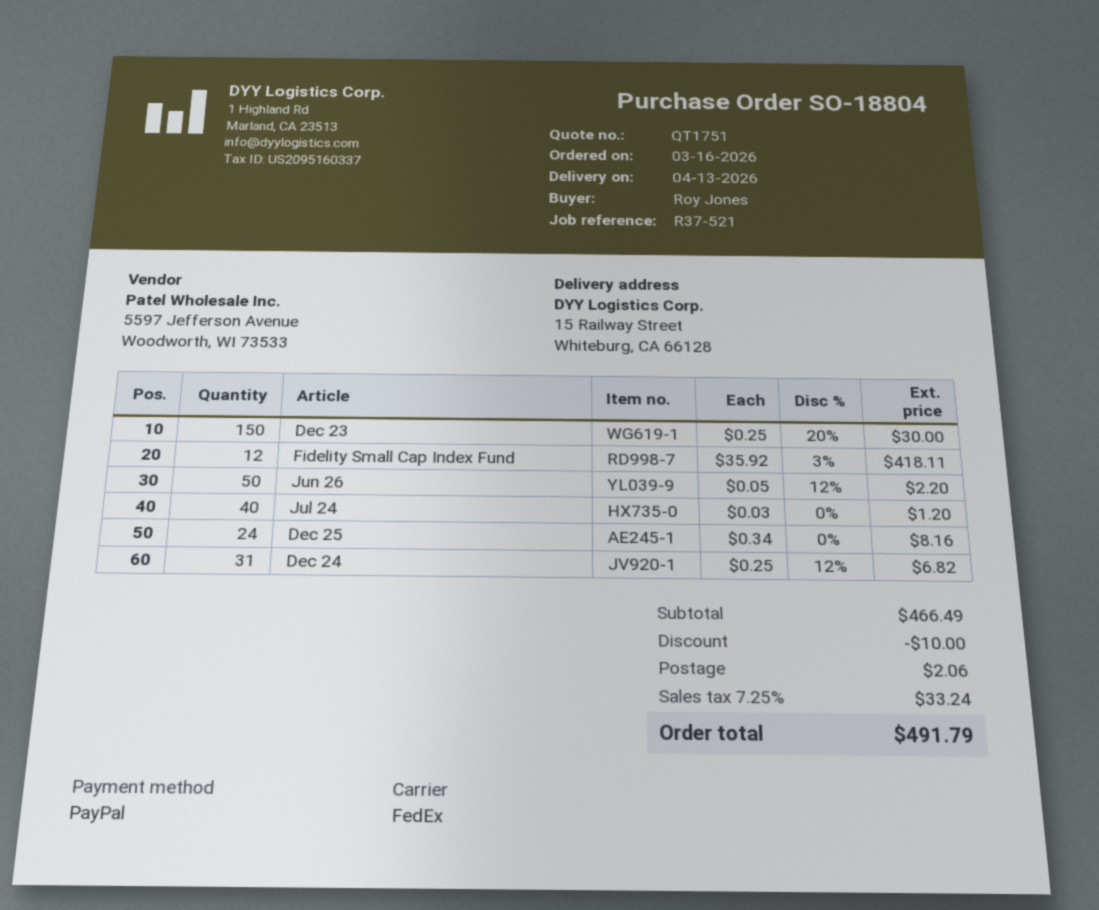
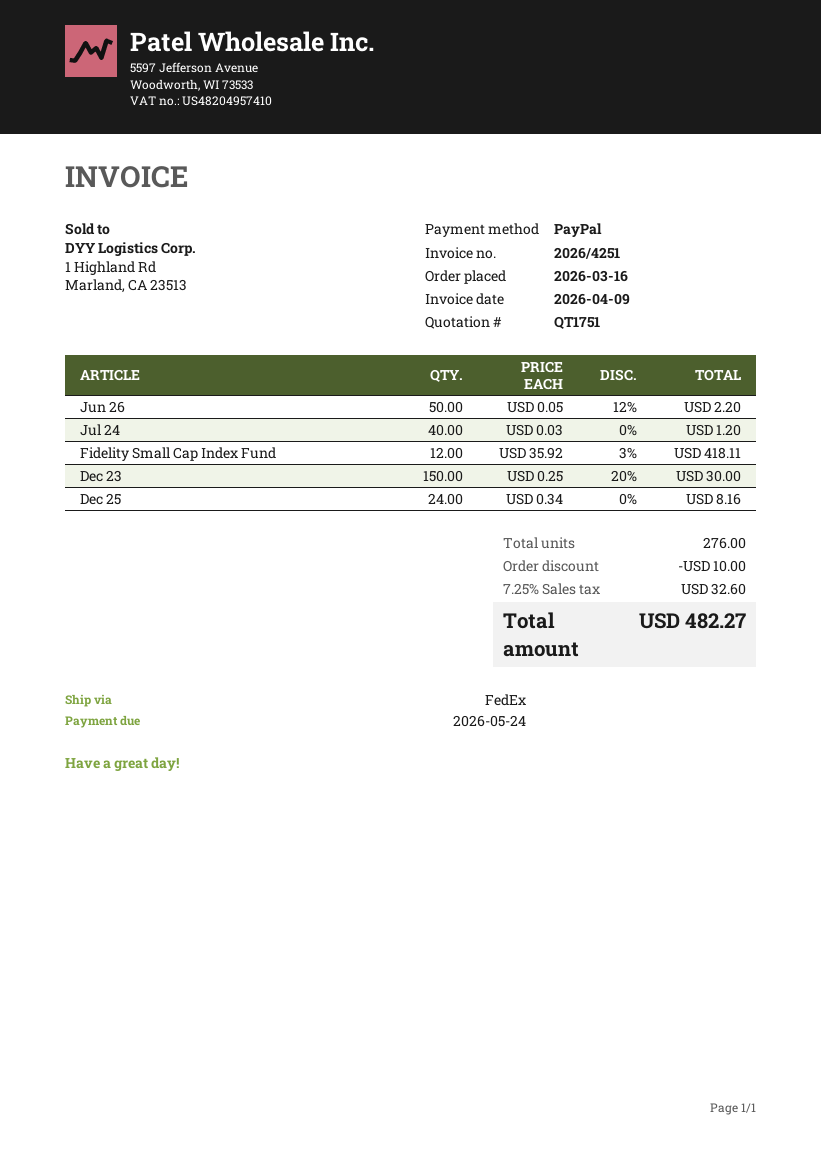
Dec 24: 31 x 0.25 - 12% = 6.82 -> none
shipping: 2.06 -> none
tax: 7.25% = 33.24 -> 7.25% = 32.60
total: 491.79 -> 482.27

